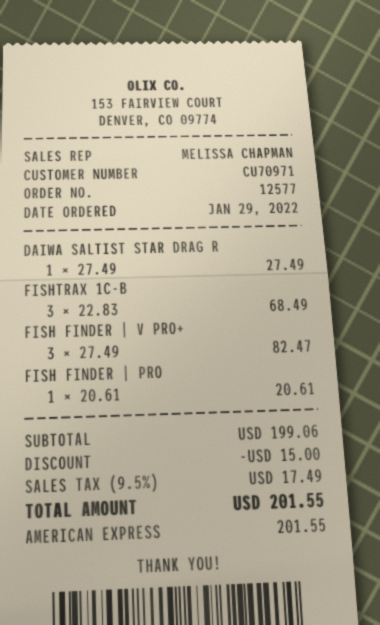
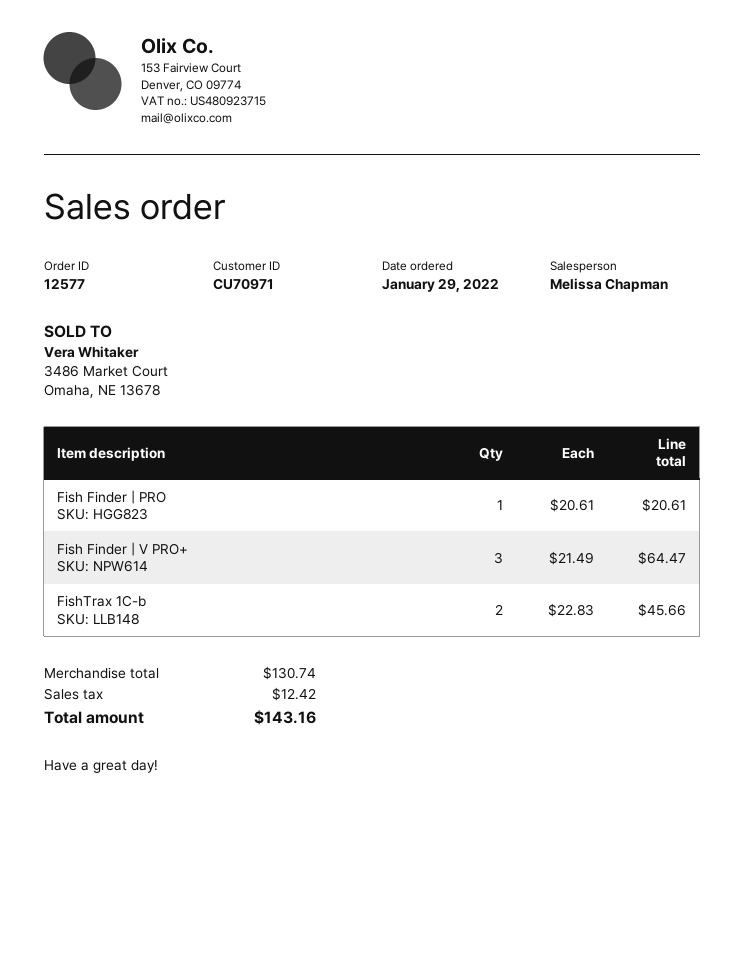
DAIWA SALTIST STAR DRAG R: 1 x 27.49 = 27.49 -> none
FISHTRAX 1C-B: 3 x 22.83 = 68.49 -> 2 x 22.83 = 45.66
FISH FINDER | V PRO+: 3 x 27.49 = 82.47 -> 3 x 21.49 = 64.47
subtotal: 199.06 -> 130.74
discount: 15.00 -> none
tax: 17.49 -> 12.42
total: 201.55 -> 143.16

